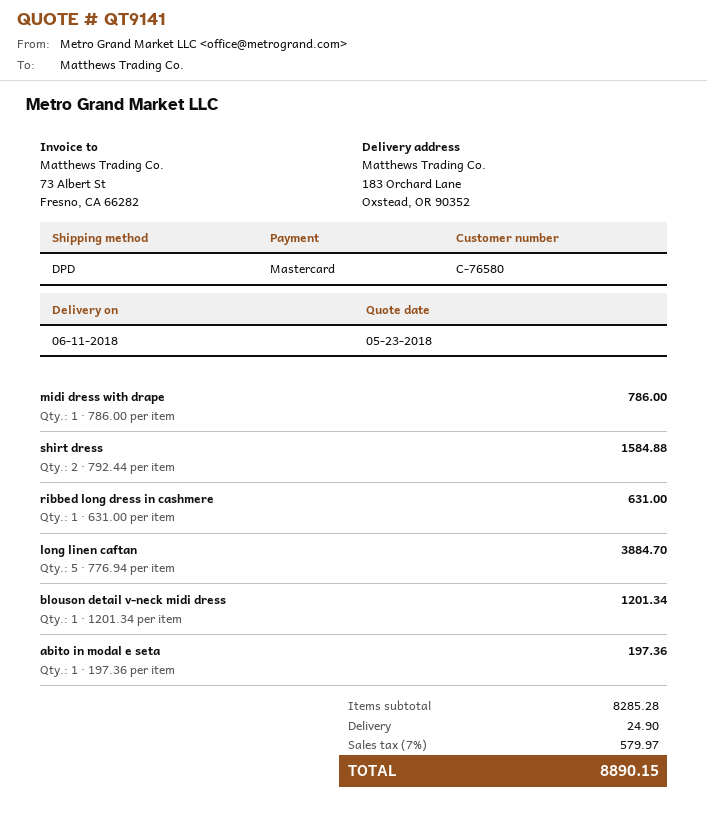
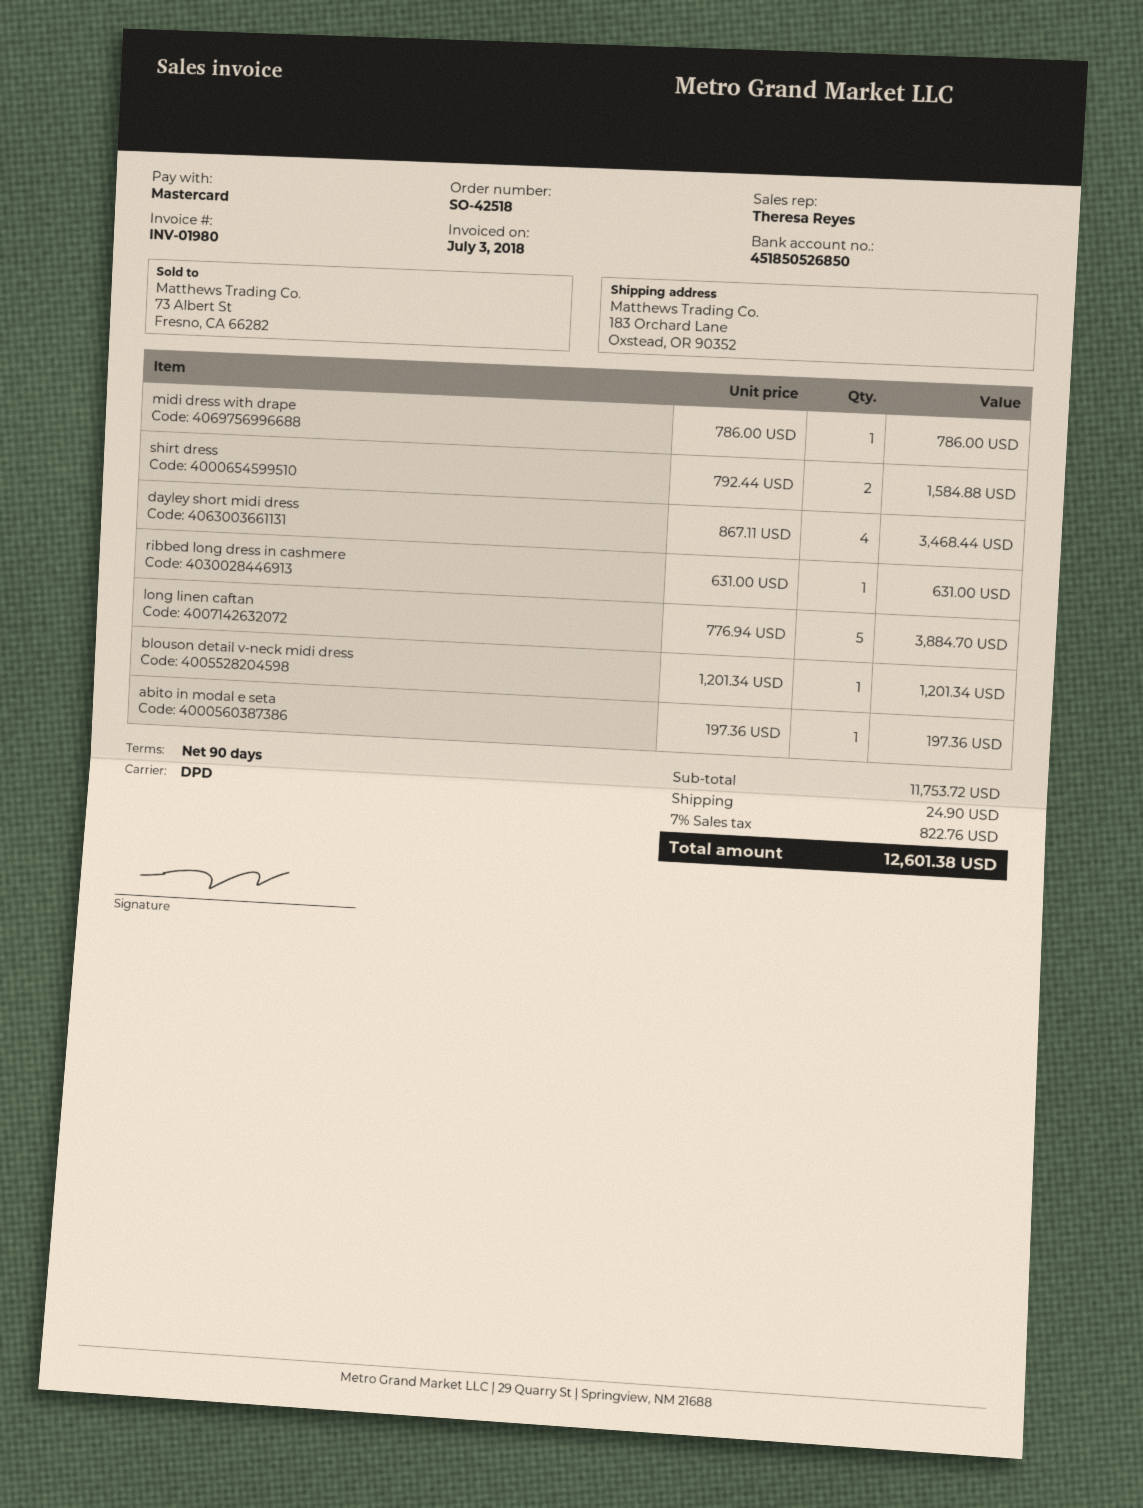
dayley short midi dress: none -> 4 x 867.11 = 3468.44
subtotal: 8285.28 -> 11753.72
tax: 7% = 579.97 -> 7% = 822.76
total: 8890.15 -> 12601.38

